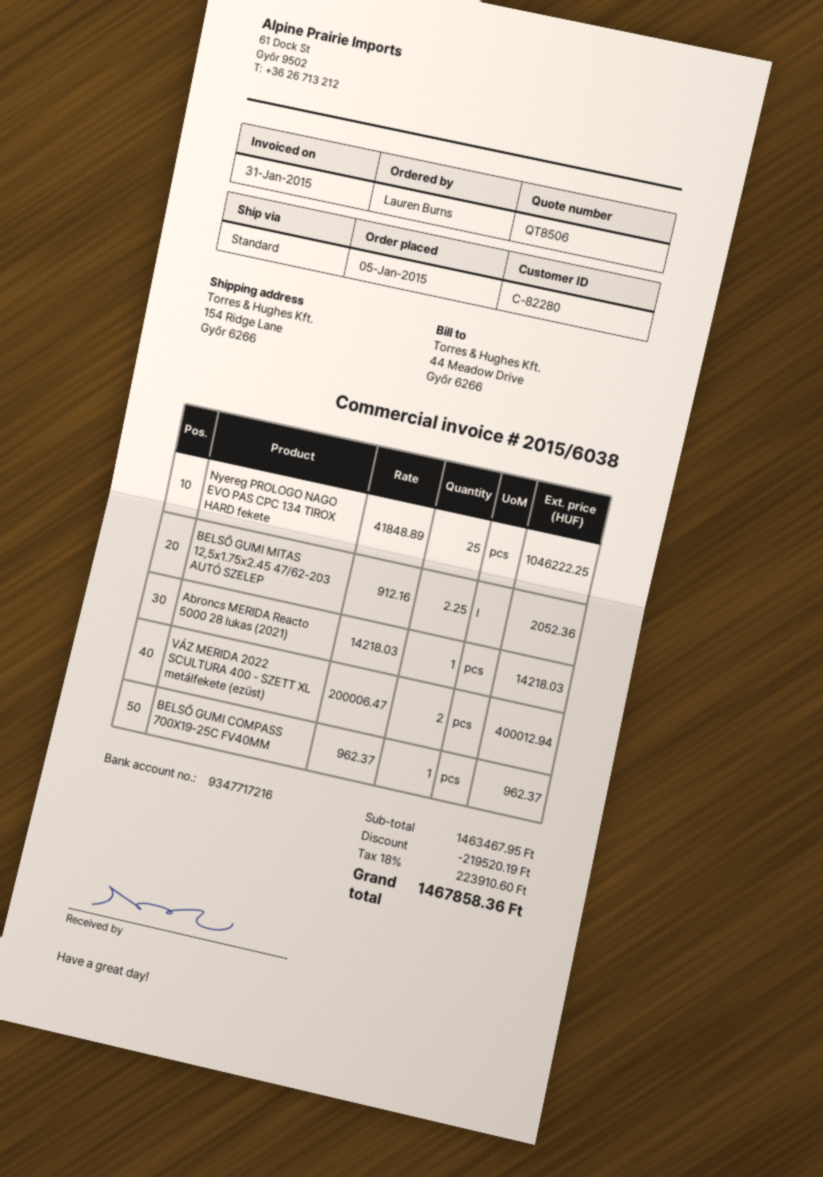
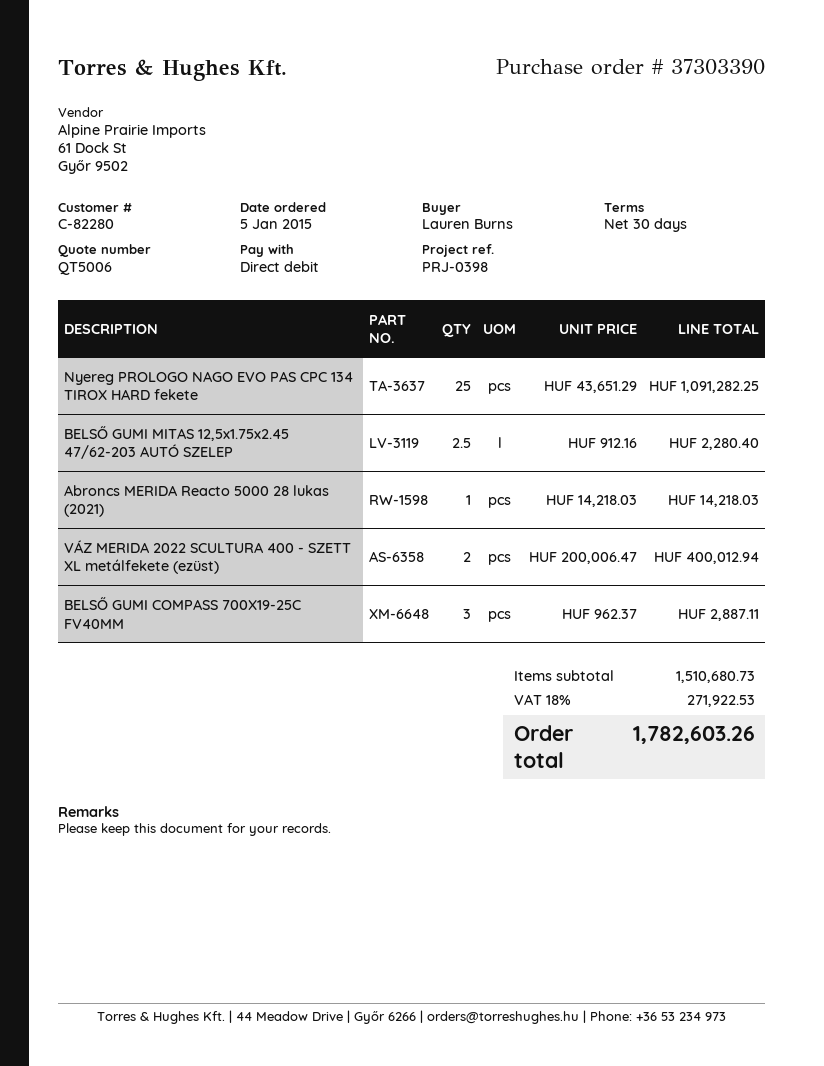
quote number: QT8506 -> QT5006
Nyereg PROLOGO NAGO EVO PAS CPC 134 TIROX HARD fekete: 25 x 41848.89 = 1046222.25 -> 25 x 43651.29 = 1091282.25
BELSŐ GUMI MITAS 12,5x1.75x2.45 47/62-203 AUTÓ SZELEP: 2.25 x 912.16 = 2052.36 -> 2.5 x 912.16 = 2280.40
BELSŐ GUMI COMPASS 700X19-25C FV40MM: 1 x 962.37 = 962.37 -> 3 x 962.37 = 2887.11
subtotal: 1463467.95 -> 1510680.73
discount: 219520.19 -> none
tax: 18% = 223910.60 -> 18% = 271922.53
total: 1467858.36 -> 1782603.26

